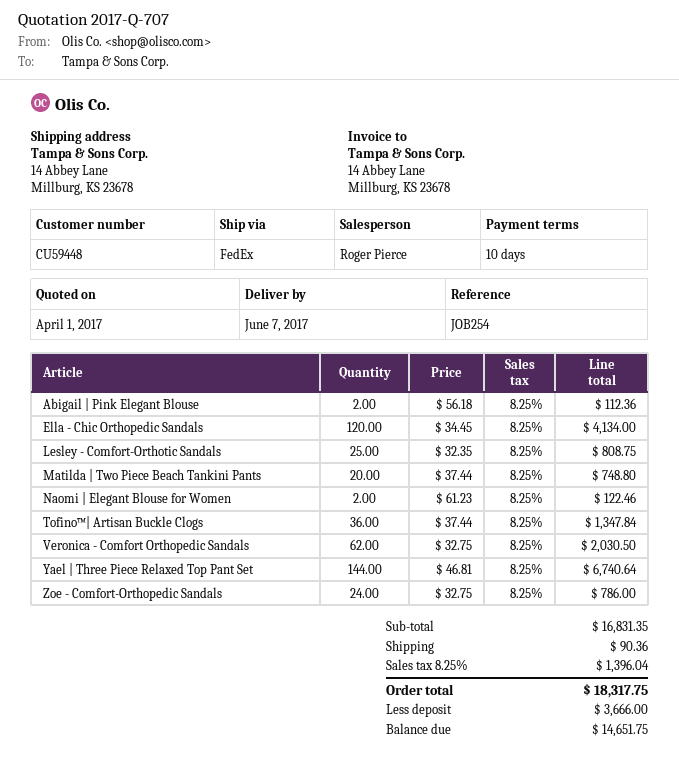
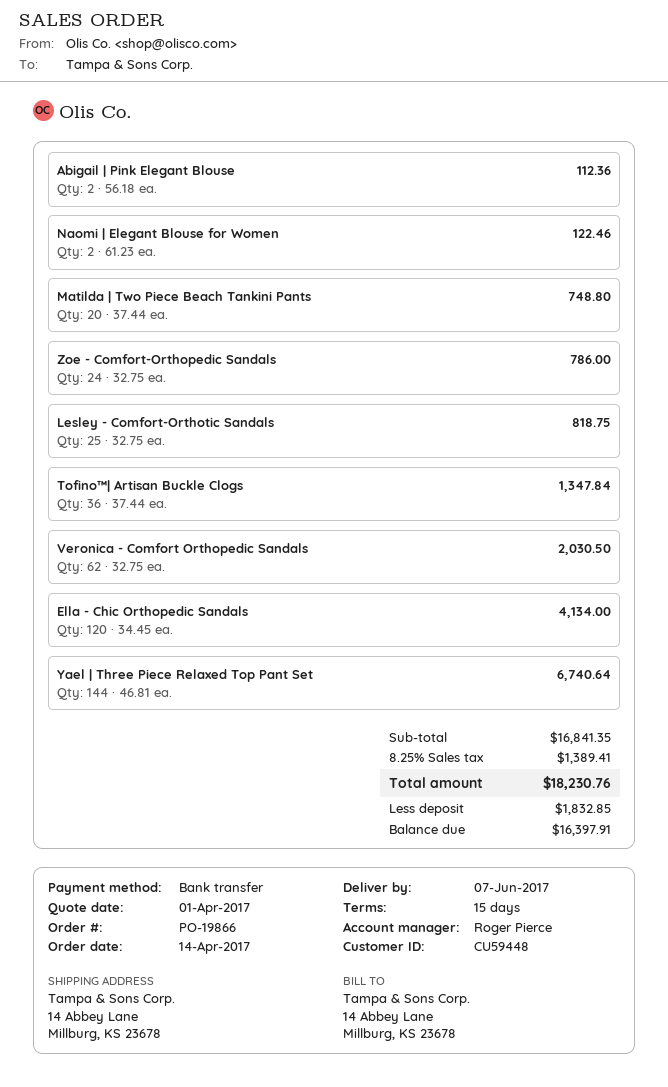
payment terms: 10 days -> 15 days
Lesley - Comfort-Orthotic Sandals: 25 x 32.35 = 808.75 -> 25 x 32.75 = 818.75
subtotal: 16831.35 -> 16841.35
shipping: 90.36 -> none
tax: 8.25% = 1396.04 -> 8.25% = 1389.41
total: 18317.75 -> 18230.76
deposit: 3666.00 -> 1832.85
balance: 14651.75 -> 16397.91

